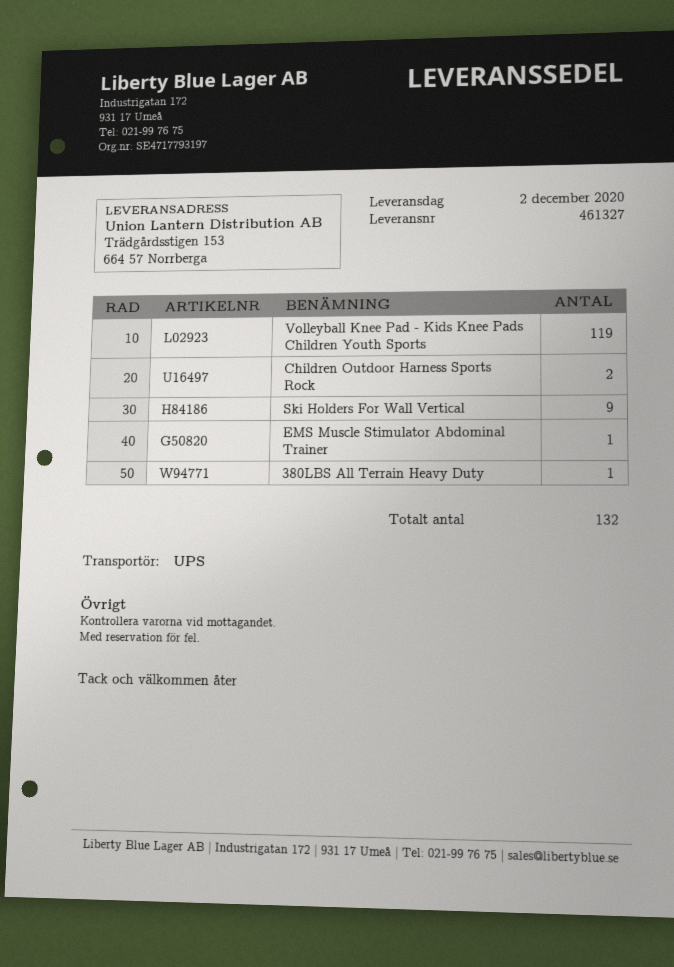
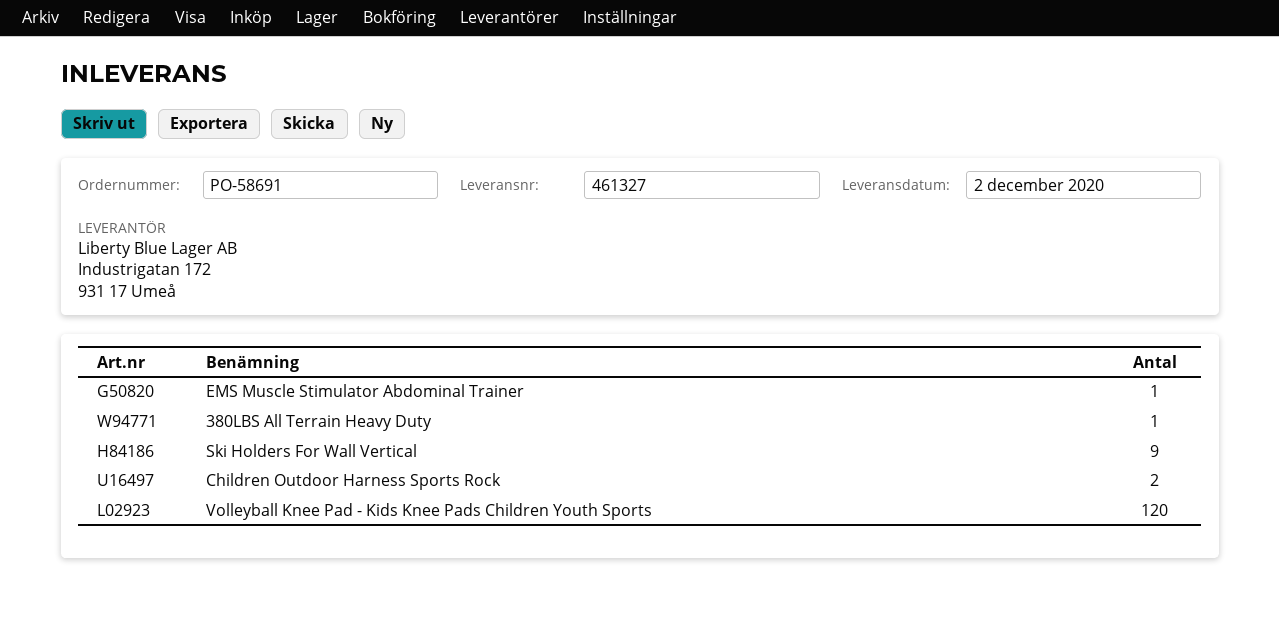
Volleyball Knee Pad - Kids Knee Pads Children Youth Sports: 119 -> 120

